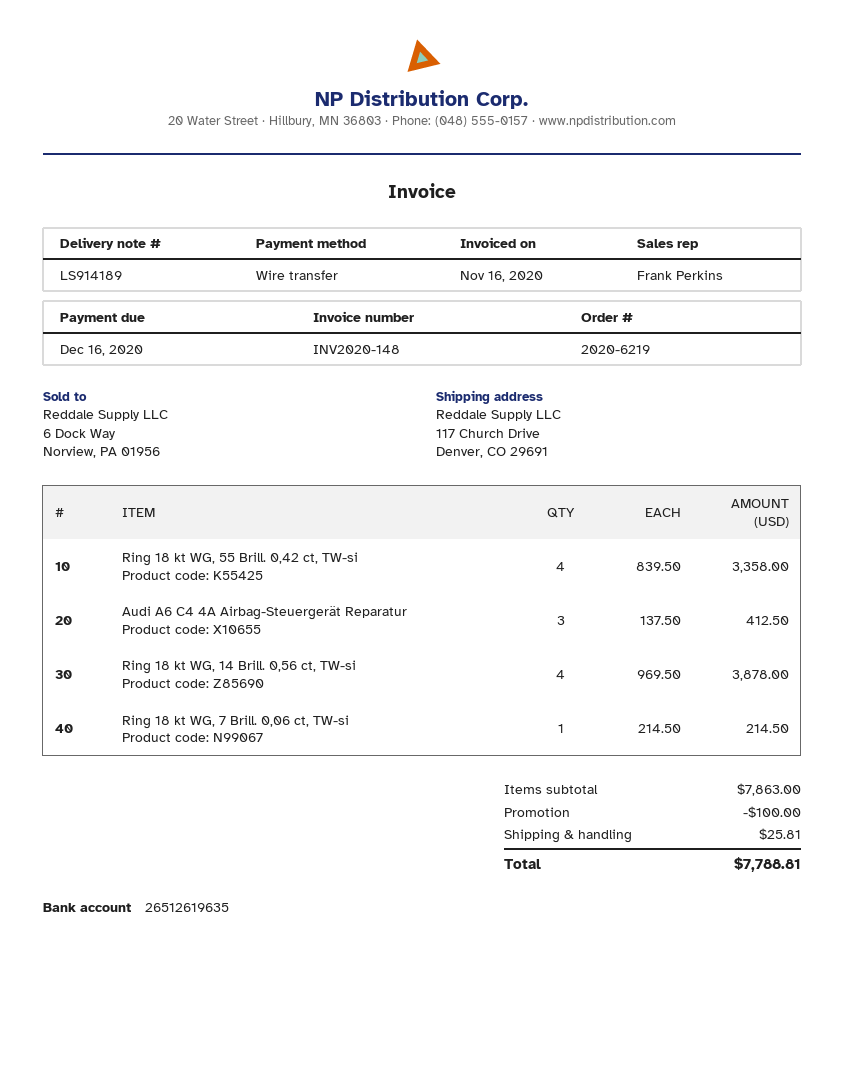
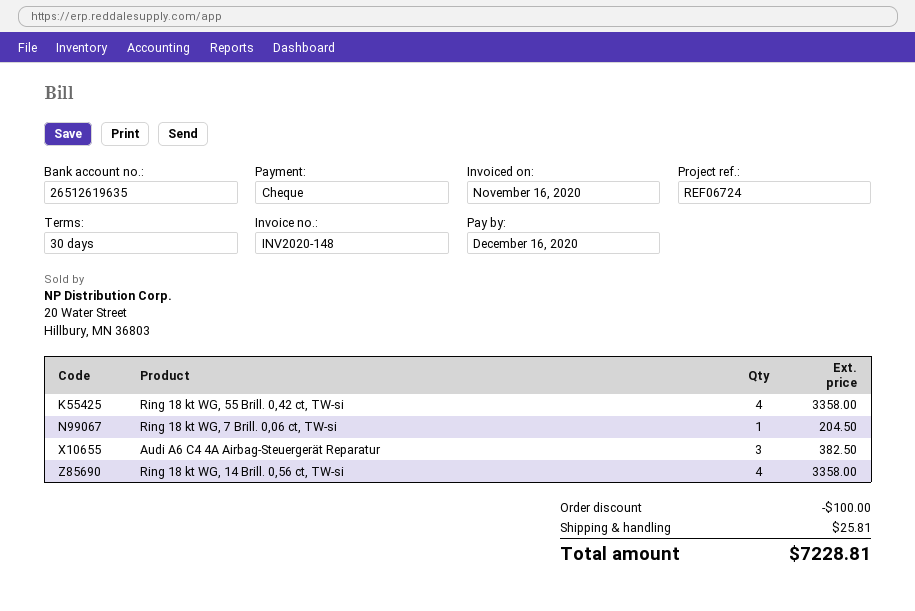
payment method: bank transfer -> cheque
Audi A6 C4 4A Airbag-Steuergerät Reparatur: 3 for 412.50 -> 3 for 382.50
Ring 18 kt WG, 14 Brill. 0,56 ct, TW-si: 4 for 3878.00 -> 4 for 3358.00
Ring 18 kt WG, 7 Brill. 0,06 ct, TW-si: 1 for 214.50 -> 1 for 204.50
total: 7788.81 -> 7228.81

